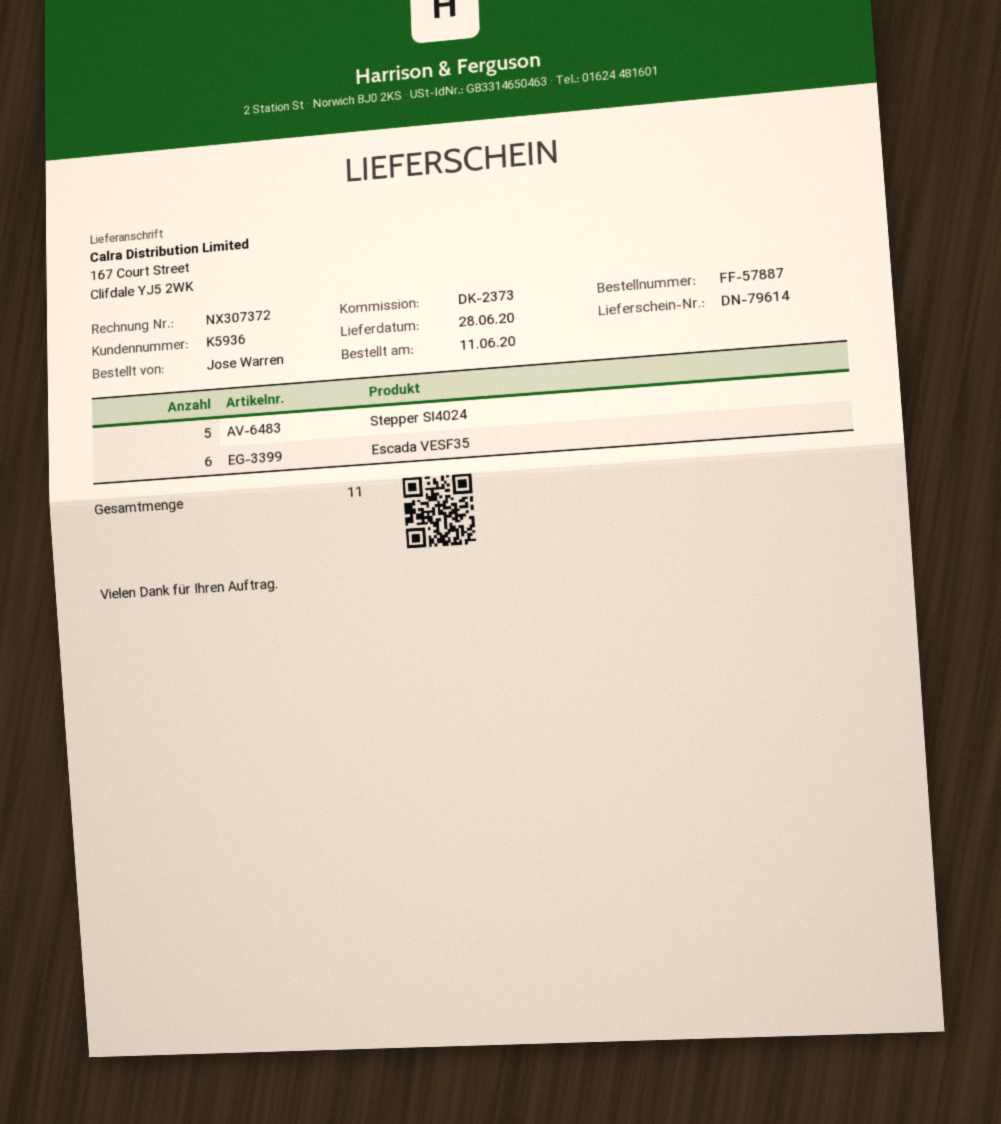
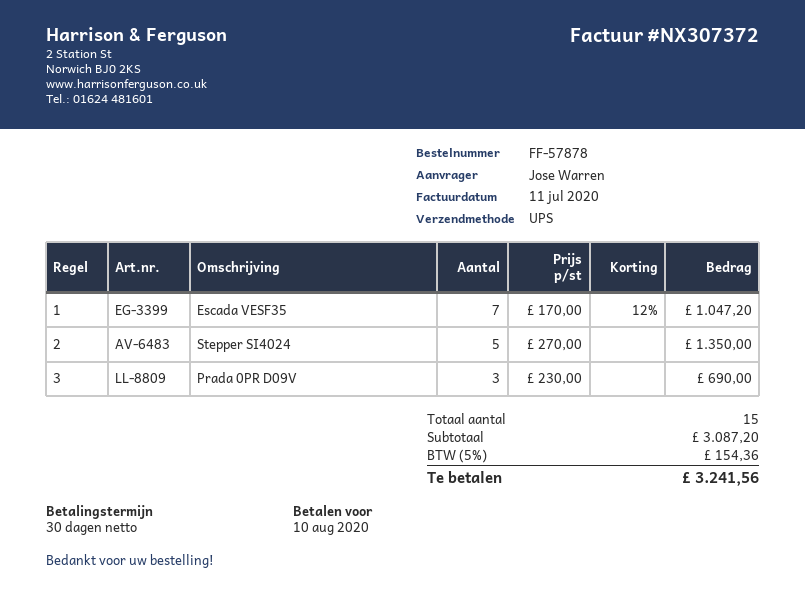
order number: FF-57887 -> FF-57878
Escada VESF35: 6 -> 7
Prada 0PR D09V: none -> 3
total quantity: 11 -> 15

